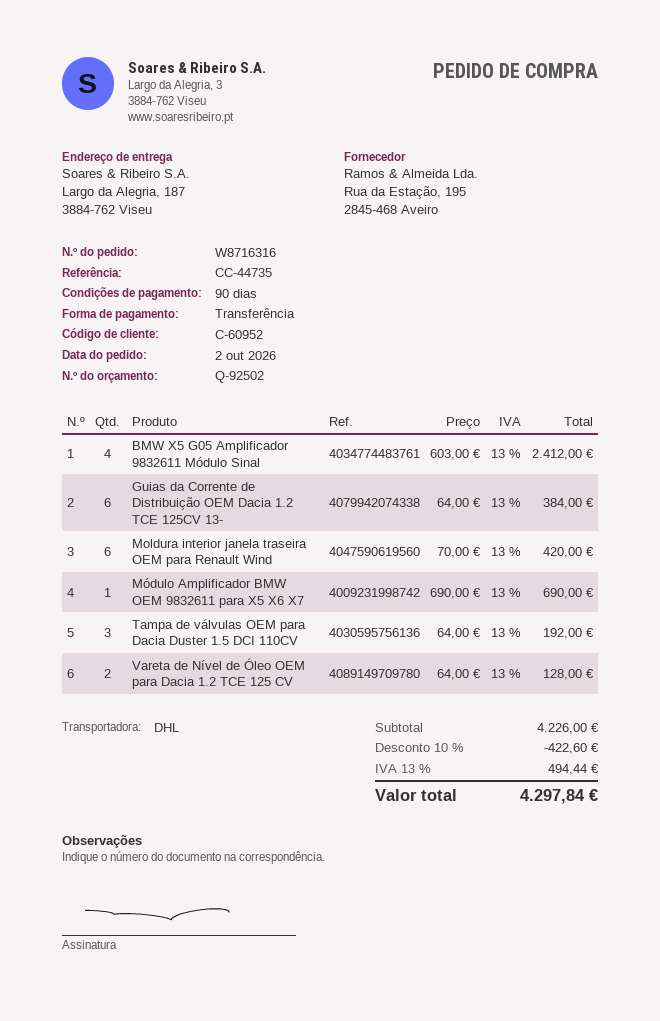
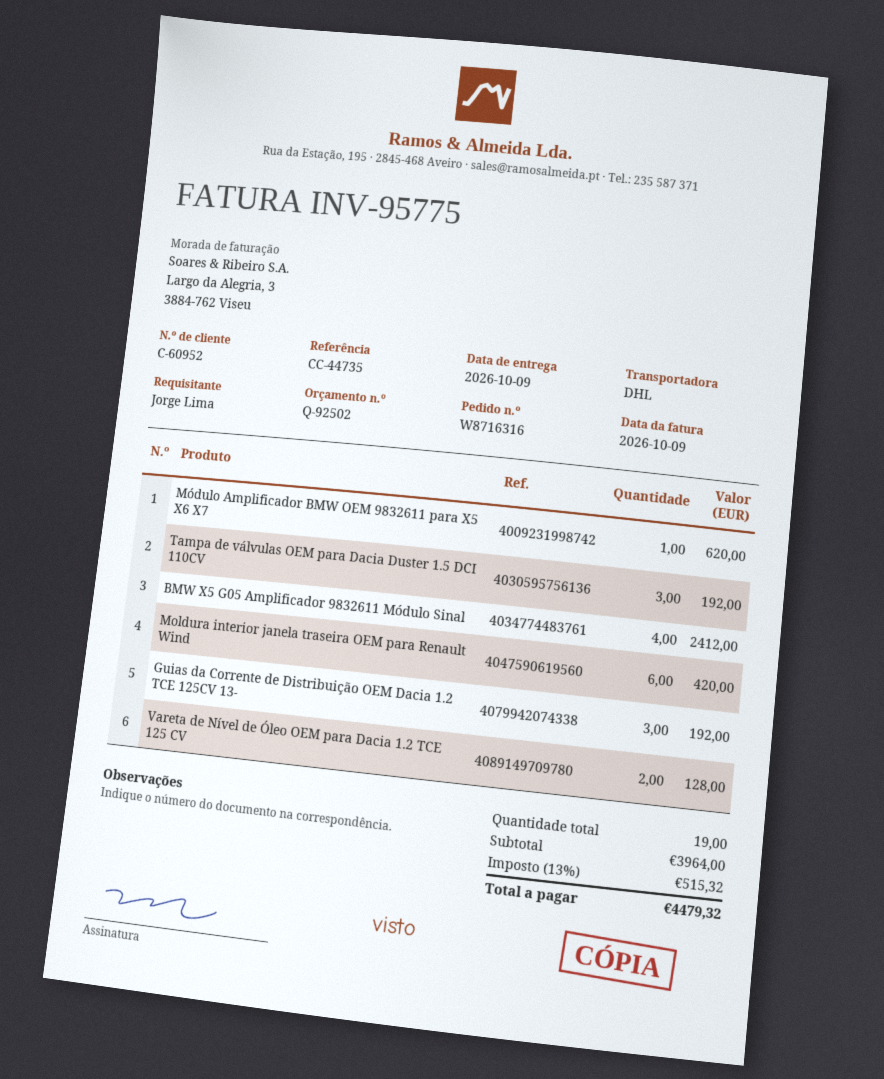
Guias da Corrente de Distribuição OEM Dacia 1.2 TCE 125CV 13-: 6 for 384.00 -> 3 for 192.00
Módulo Amplificador BMW OEM 9832611 para X5 X6 X7: 1 for 690.00 -> 1 for 620.00
subtotal: 4226.00 -> 3964.00
discount: 10% = 422.60 -> none
tax: 13% = 494.44 -> 13% = 515.32
total: 4297.84 -> 4479.32

